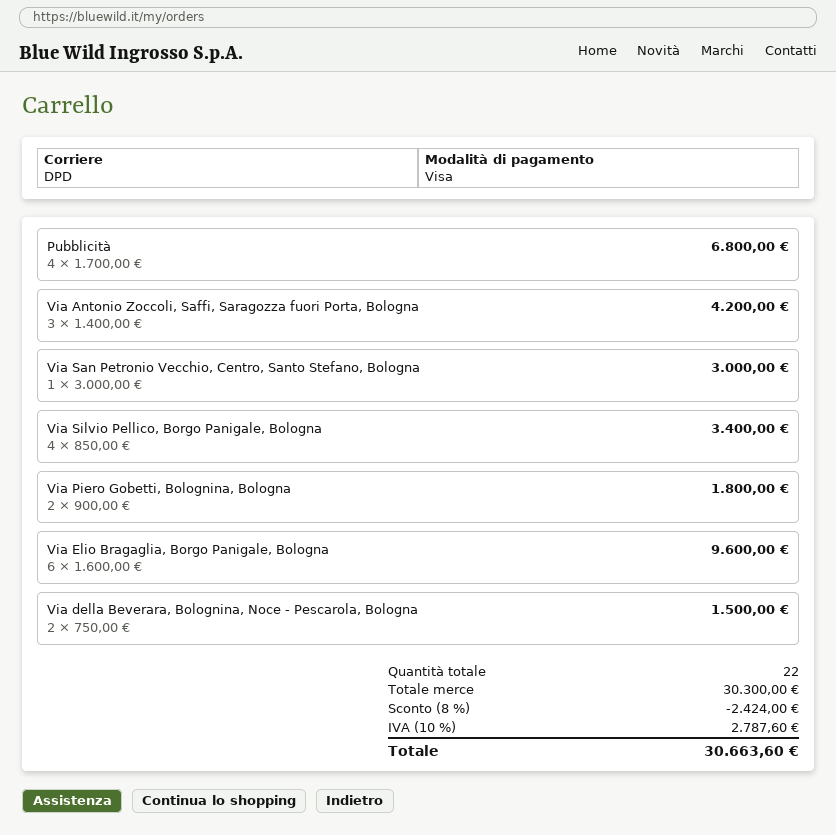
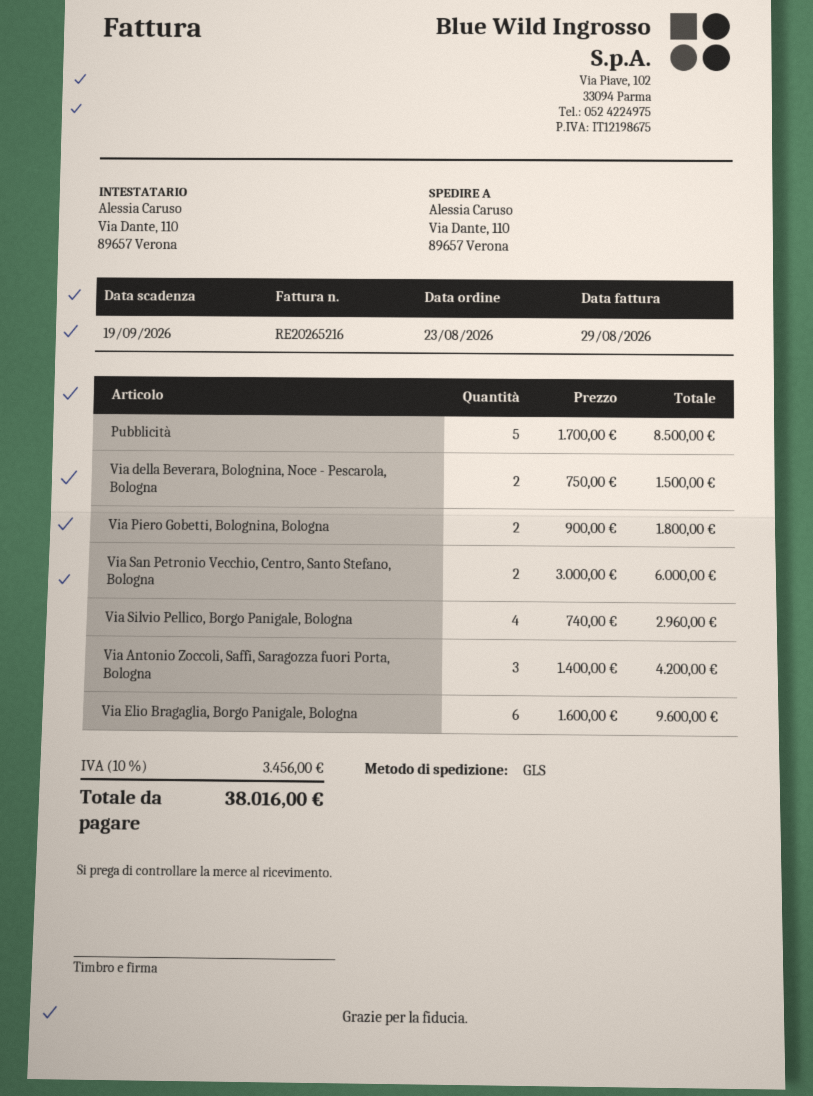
shipping method: DPD -> GLS
Pubblicità: 4 x 1700.00 = 6800.00 -> 5 x 1700.00 = 8500.00
Via San Petronio Vecchio, Centro, Santo Stefano, Bologna: 1 x 3000.00 = 3000.00 -> 2 x 3000.00 = 6000.00
Via Silvio Pellico, Borgo Panigale, Bologna: 4 x 850.00 = 3400.00 -> 4 x 740.00 = 2960.00
discount: 8% = 2424.00 -> none
tax: 10% = 2787.60 -> 10% = 3456.00
total: 30663.60 -> 38016.00

